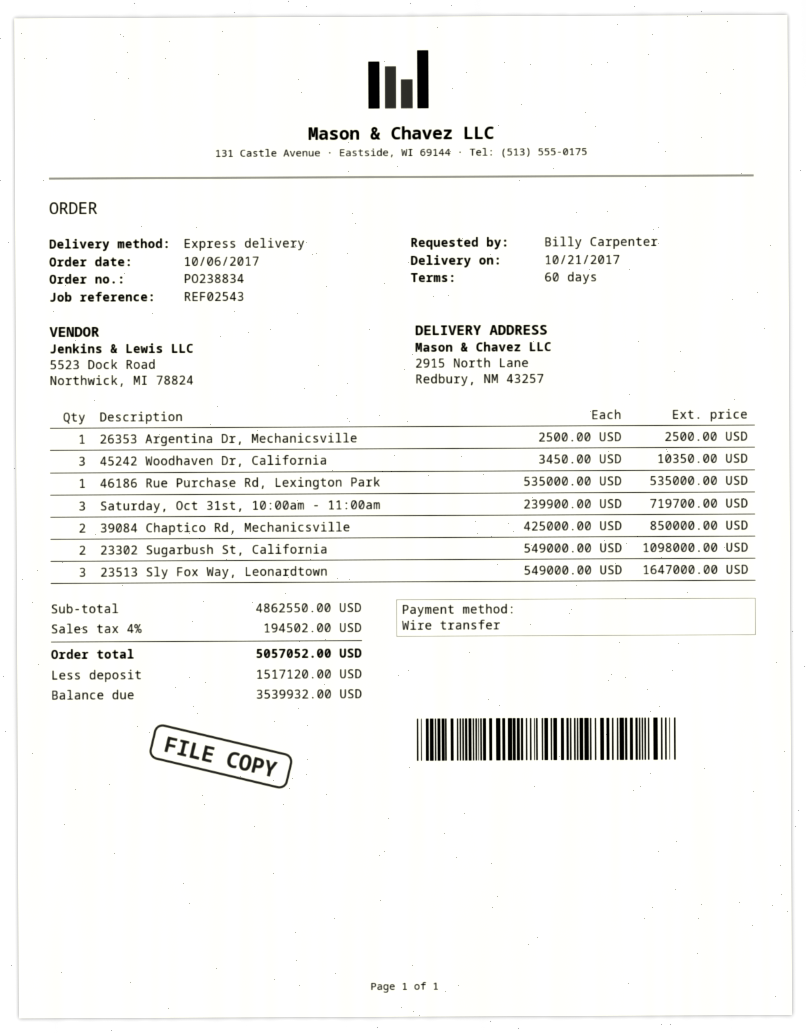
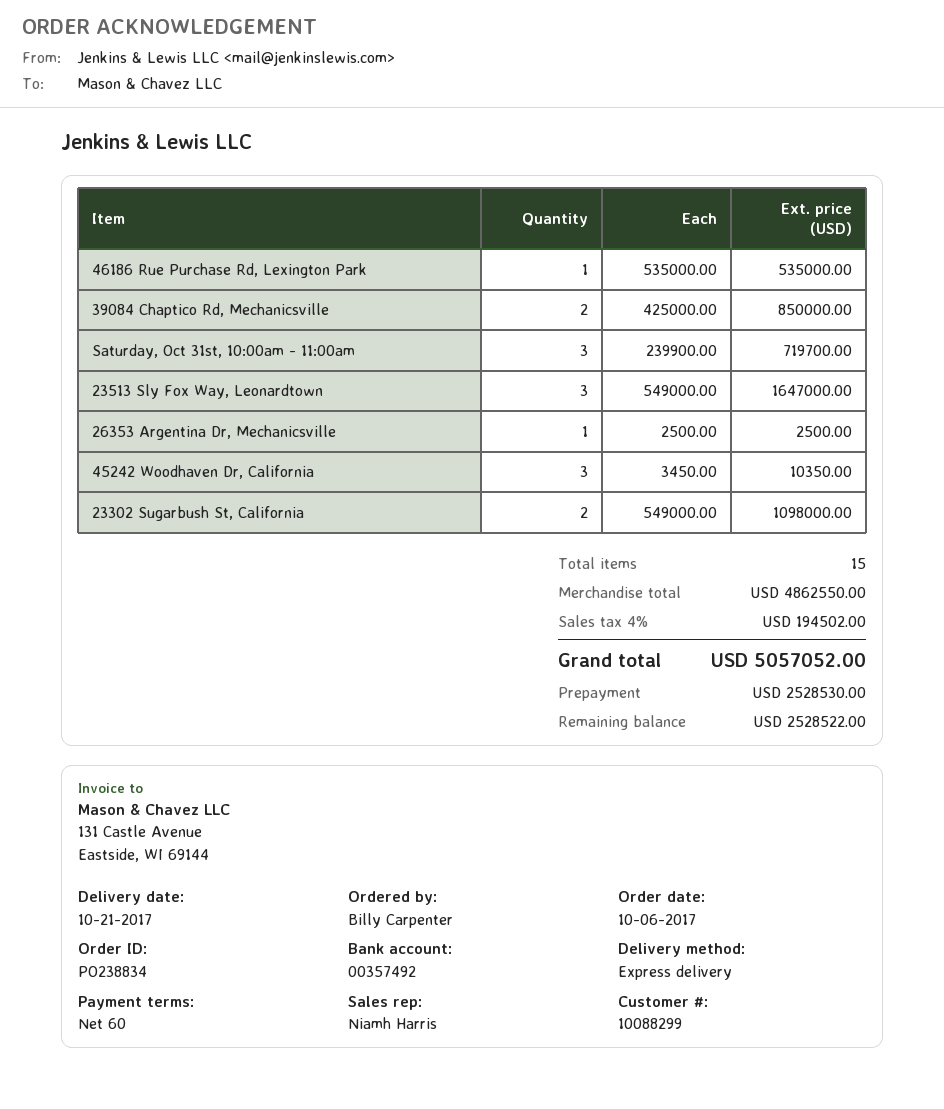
deposit: 1517120.00 -> 2528530.00
balance: 3539932.00 -> 2528522.00

